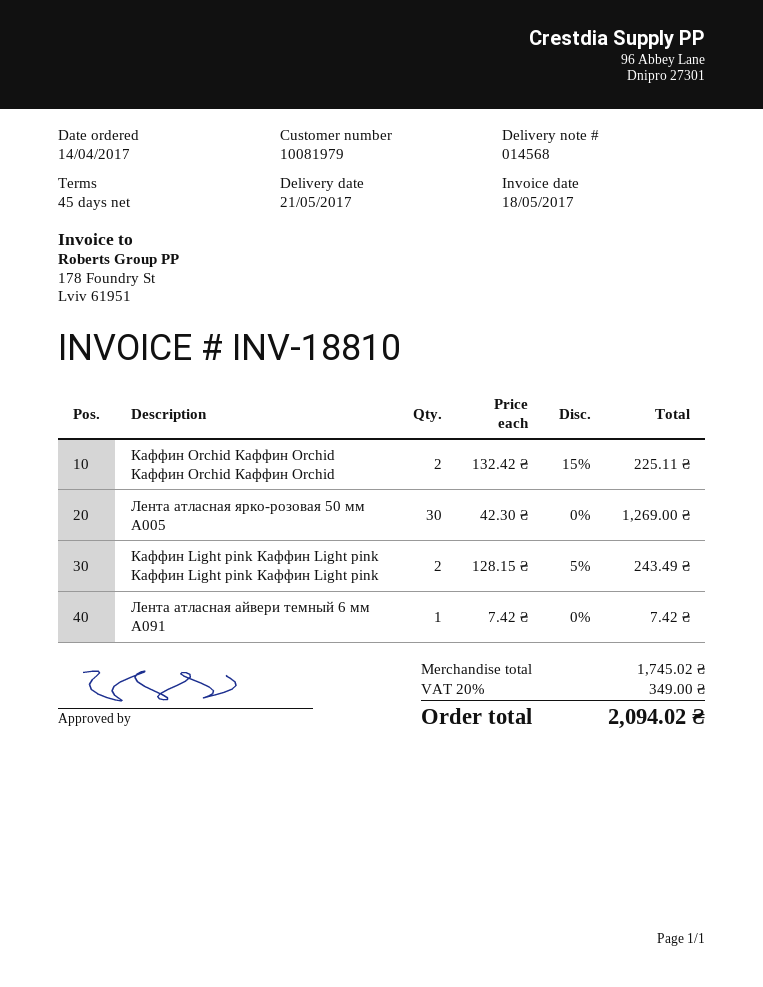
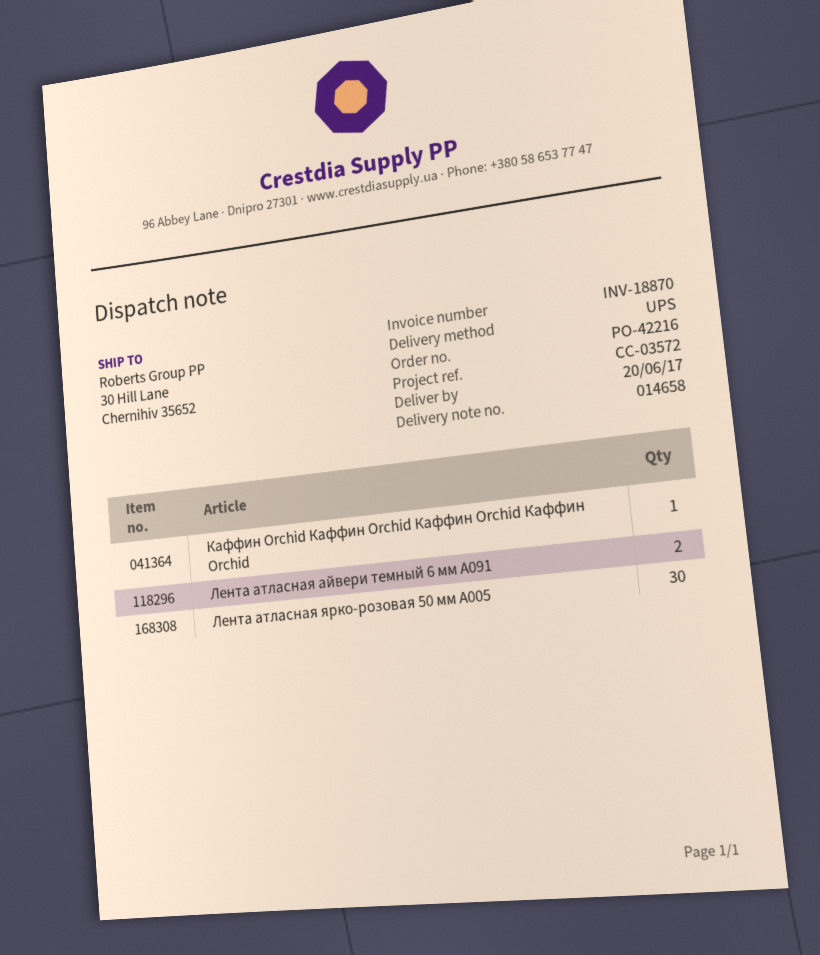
delivery note number: 014568 -> 014658
delivery date: 2017-05-21 -> 2017-06-20
invoice number: INV-18810 -> INV-18870
Каффин Orchid Каффин Orchid Каффин Orchid Каффин Orchid: 2 -> 1
Каффин Light pink Каффин Light pink Каффин Light pink Каффин Light pink: 2 -> none
Лента атласная айвери темный 6 мм А091: 1 -> 2

